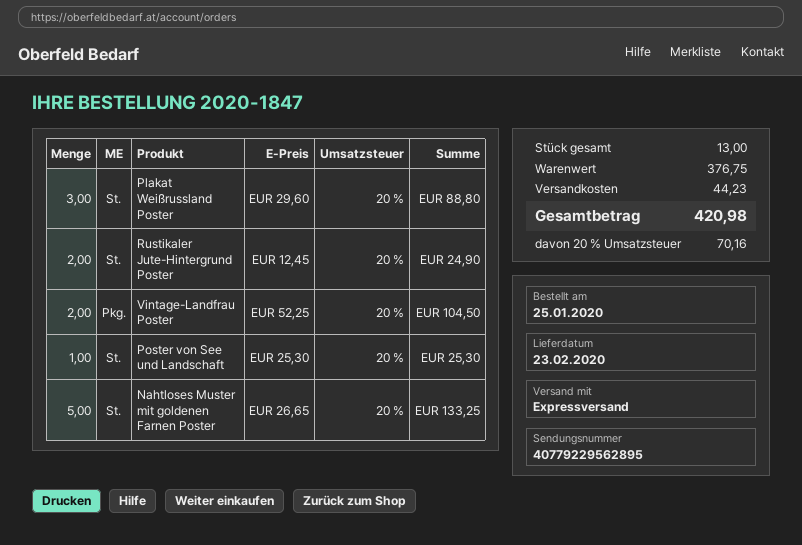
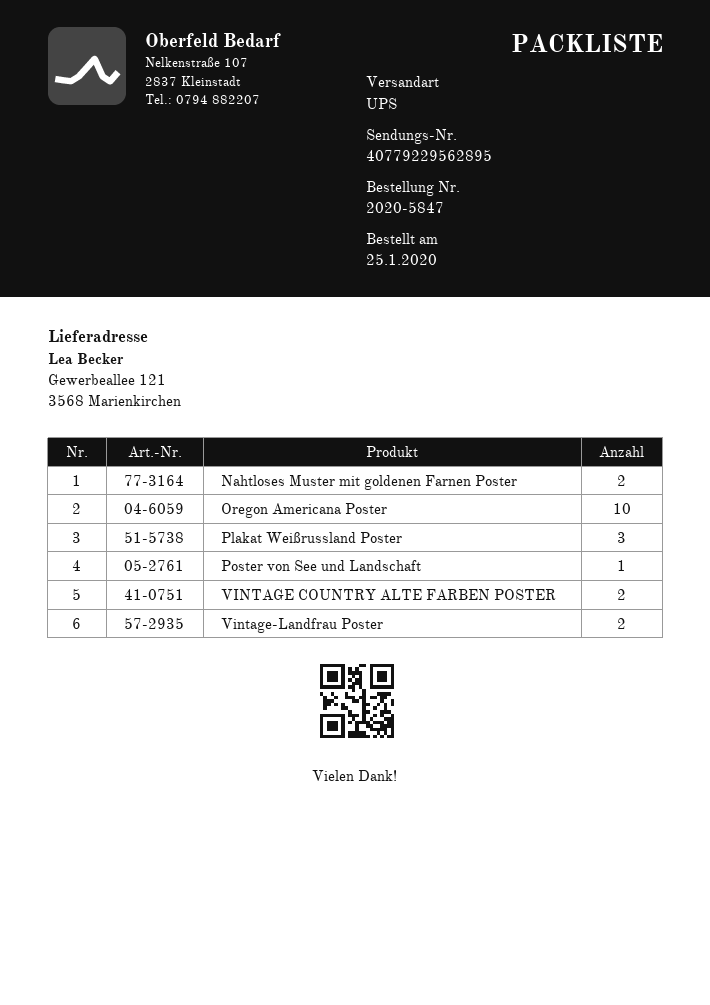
order number: 2020-1847 -> 2020-5847
shipping method: express -> UPS
Rustikaler Jute-Hintergrund Poster: 2 -> none
Nahtloses Muster mit goldenen Farnen Poster: 5 -> 2
Oregon Americana Poster: none -> 10
VINTAGE COUNTRY ALTE FARBEN POSTER: none -> 2

